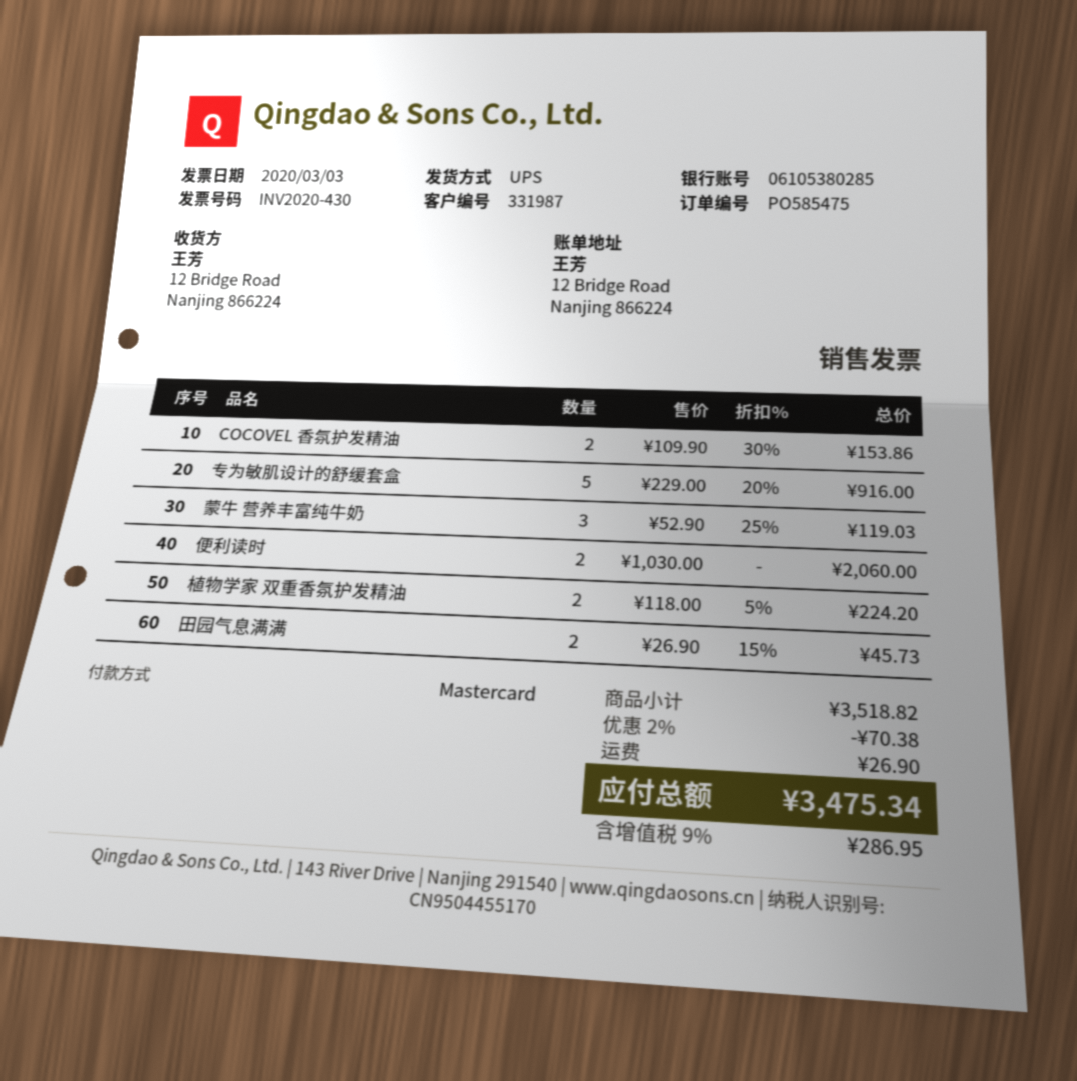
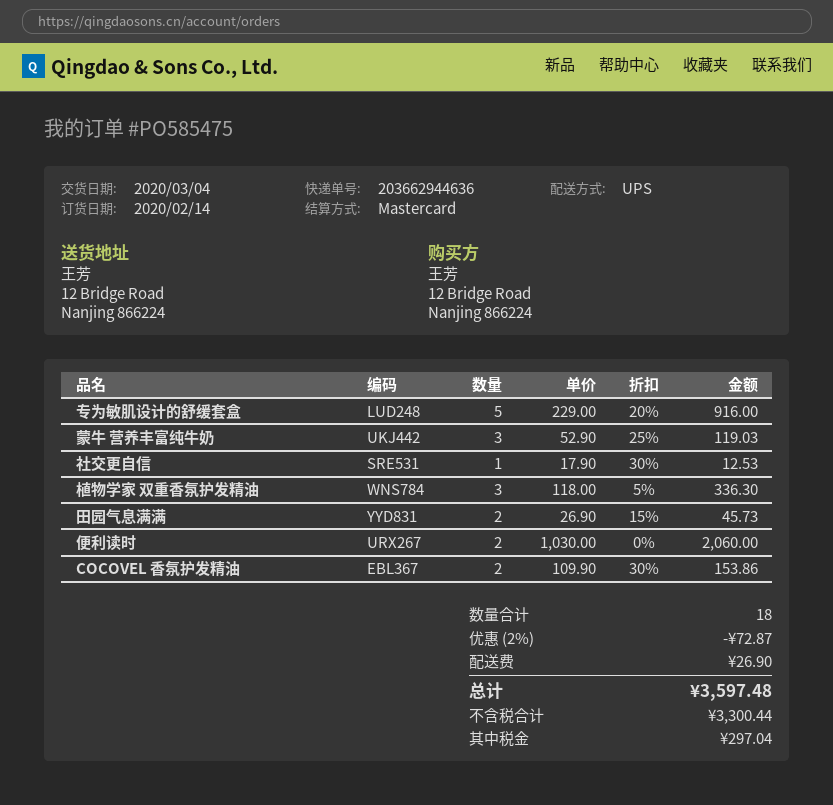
植物学家 双重香氛护发精油: 2 x 118.00 - 5% = 224.20 -> 3 x 118.00 - 5% = 336.30
社交更自信: none -> 1 x 17.90 - 30% = 12.53
discount: 2% = 70.38 -> 2% = 72.87
tax: 286.95 -> 297.04
total: 3475.34 -> 3597.48

